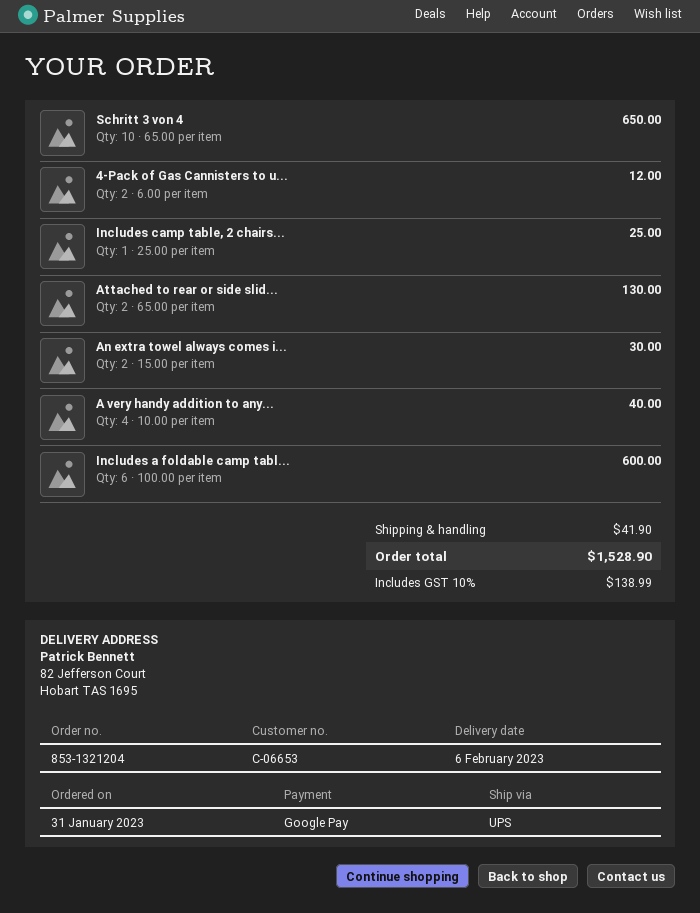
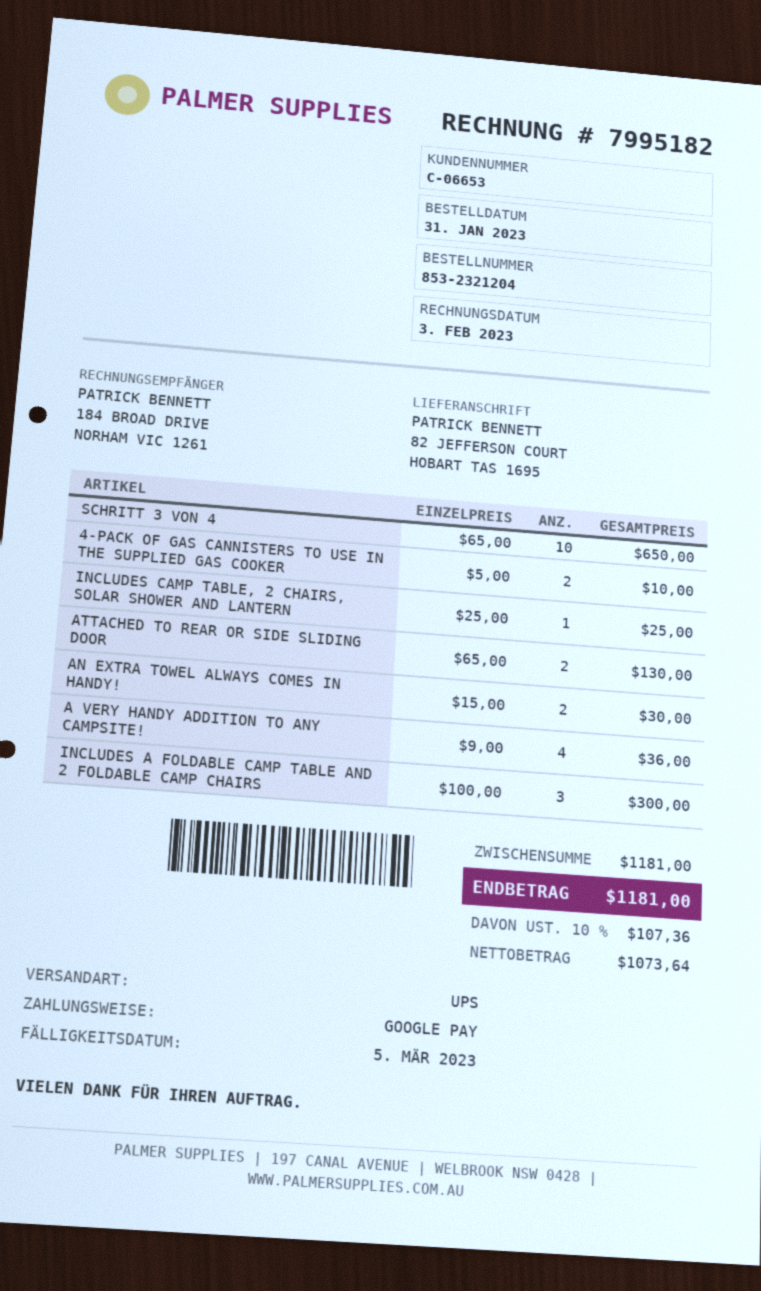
order number: 853-1321204 -> 853-2321204
4-Pack of Gas Cannisters to u...: 2 x 6.00 = 12.00 -> 2 x 5.00 = 10.00
A very handy addition to any...: 4 x 10.00 = 40.00 -> 4 x 9.00 = 36.00
Includes a foldable camp tabl...: 6 x 100.00 = 600.00 -> 3 x 100.00 = 300.00
shipping: 41.90 -> none
tax: 10% = 138.99 -> 10% = 107.36
total: 1528.90 -> 1181.00

